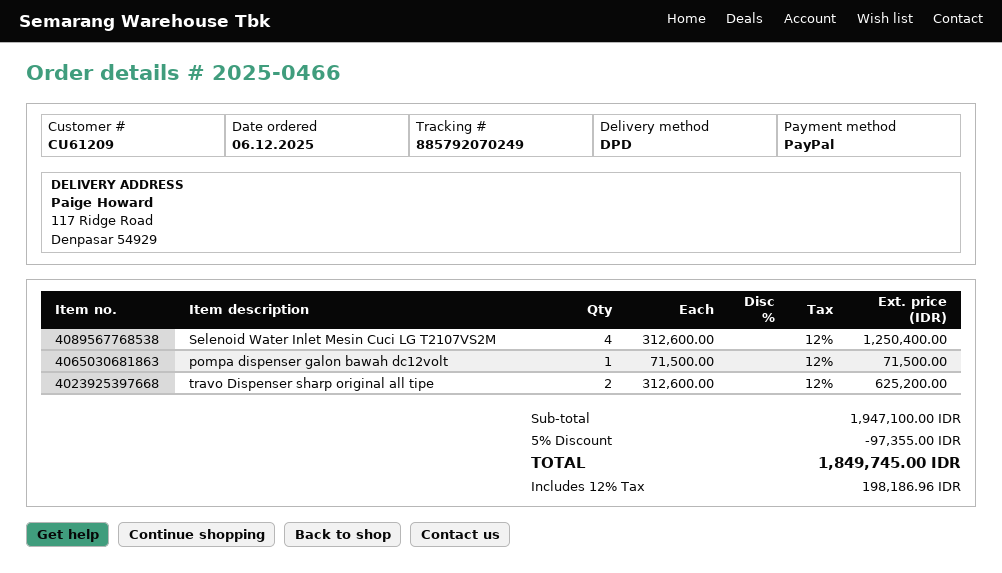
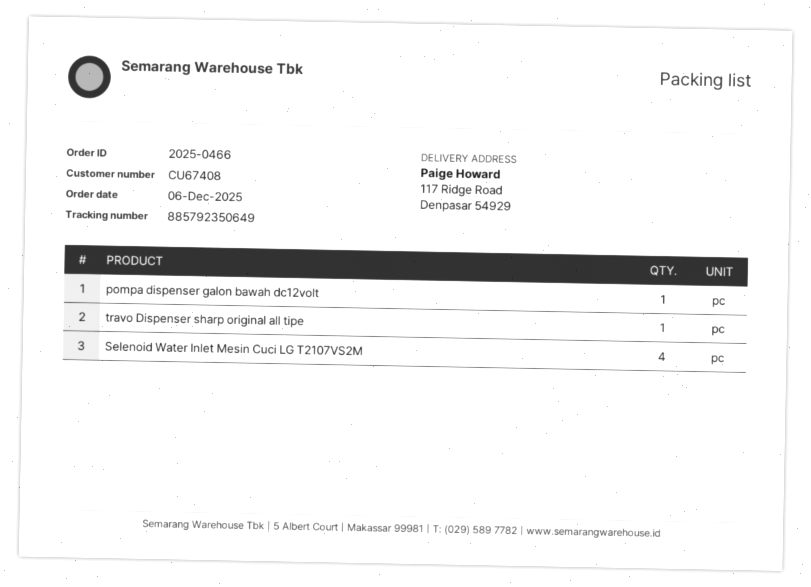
customer number: CU61209 -> CU67408
tracking number: 885792070249 -> 885792350649
travo Dispenser sharp original all tipe: 2 -> 1

